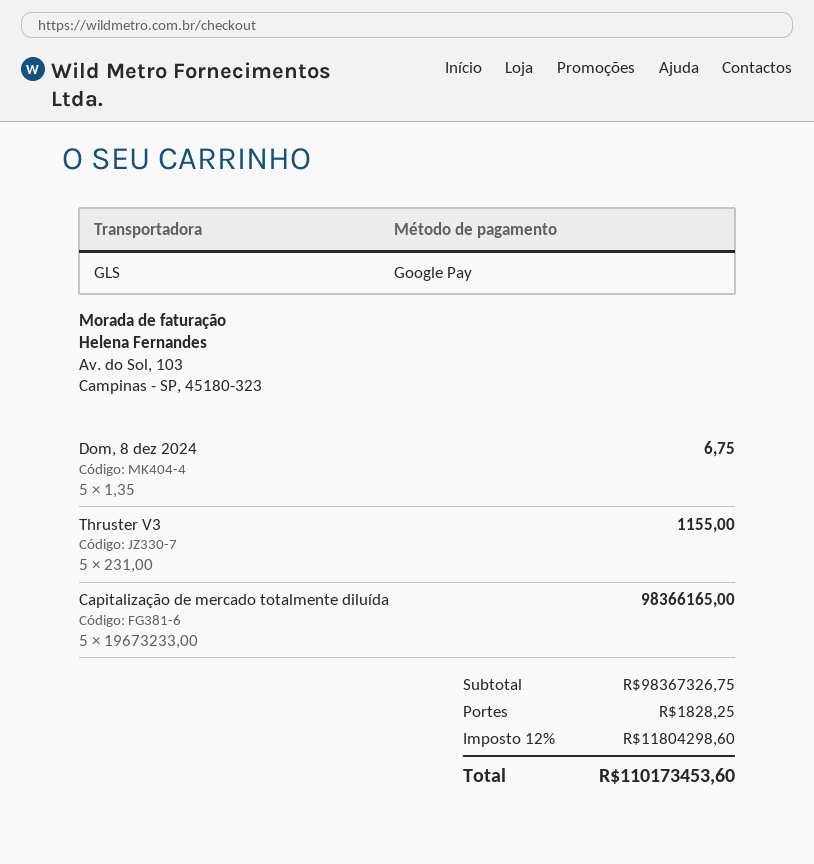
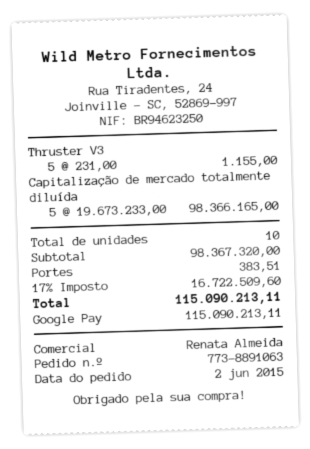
Dom, 8 dez 2024: 5 x 1.35 = 6.75 -> none
subtotal: 98367326.75 -> 98367320.00
shipping: 1828.25 -> 383.51
tax: 12% = 11804298.60 -> 17% = 16722509.60
total: 110173453.60 -> 115090213.11

